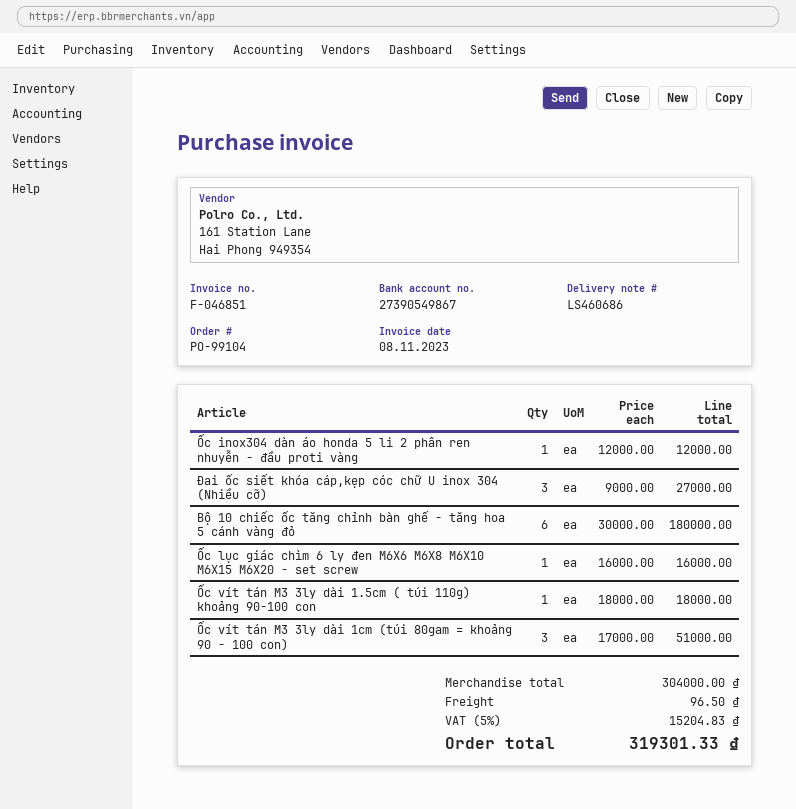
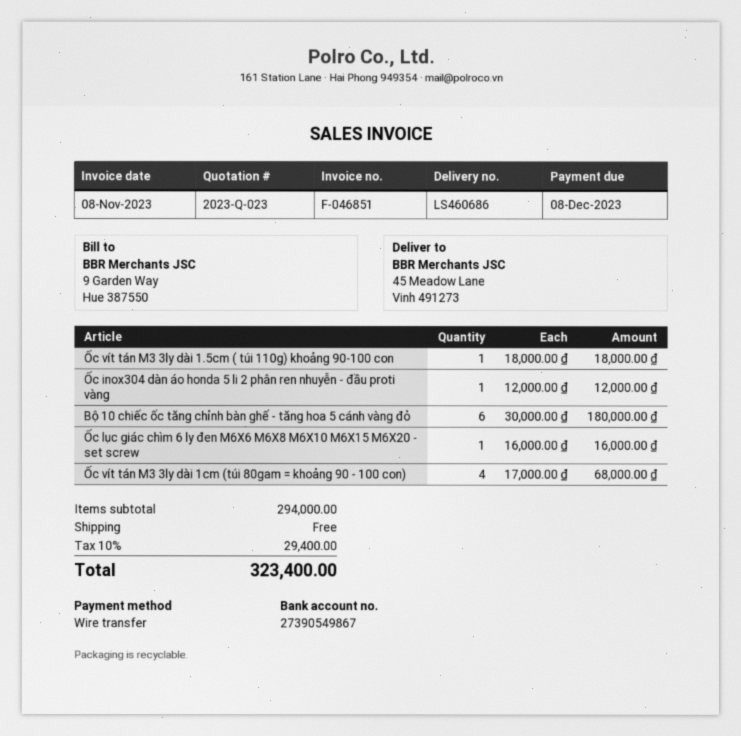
Đai ốc siết khóa cáp,kẹp cóc chữ U inox 304 (Nhiều cỡ): 3 x 9000.00 = 27000.00 -> none
Ốc vít tán M3 3ly dài 1cm (túi 80gam = khoảng 90 - 100 con): 3 x 17000.00 = 51000.00 -> 4 x 17000.00 = 68000.00
subtotal: 304000.00 -> 294000.00
shipping: 96.50 -> 0.00
tax: 5% = 15204.83 -> 10% = 29400.00
total: 319301.33 -> 323400.00

